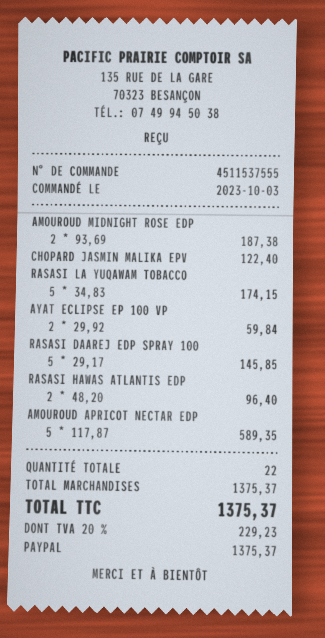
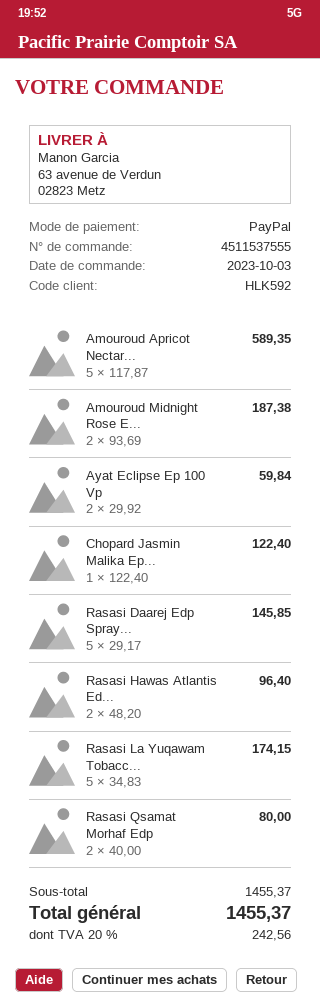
Rasasi Qsamat Morhaf Edp: none -> 2 x 40.00 = 80.00
subtotal: 1375.37 -> 1455.37
tax: 20% = 229.23 -> 20% = 242.56
total: 1375.37 -> 1455.37

